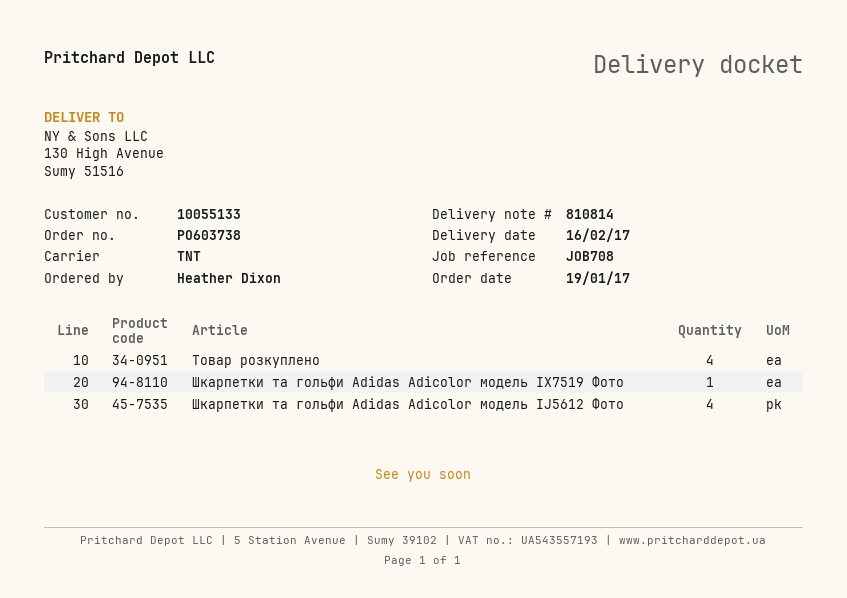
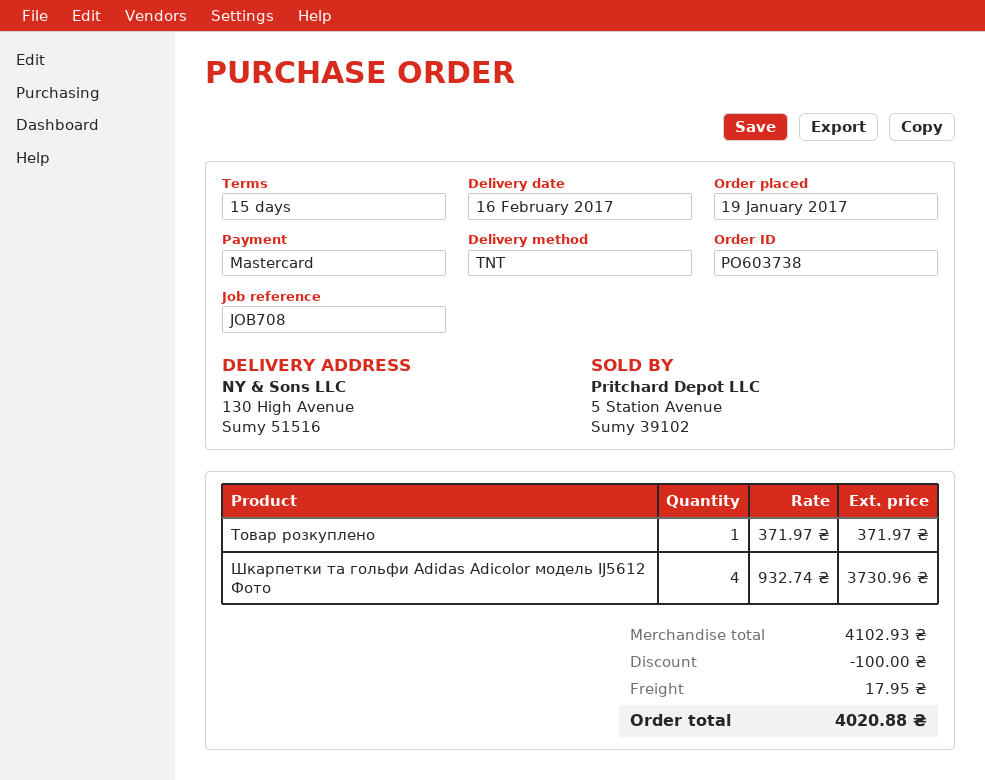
Товар розкуплено: 4 -> 1
Шкарпетки та гольфи Adidas Adicolor модель IX7519 Фото: 1 -> none

